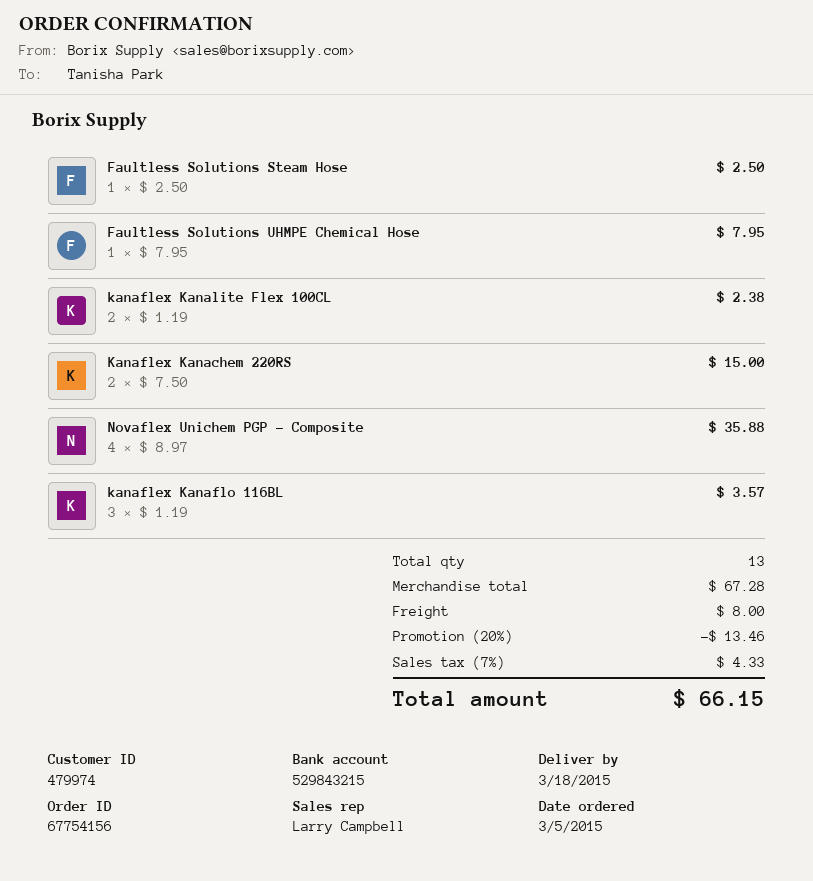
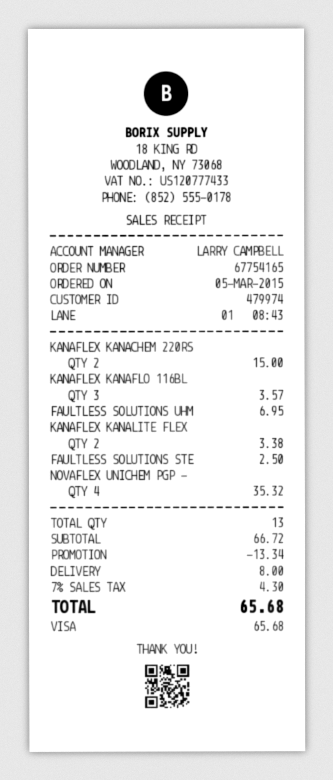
order number: 67754156 -> 67754165
Faultless Solutions UHMPE Chemical Hose: 1 for 7.95 -> 1 for 6.95
kanaflex Kanalite Flex 100CL: 2 for 2.38 -> 2 for 3.38
Novaflex Unichem PGP - Composite: 4 for 35.88 -> 4 for 35.32
subtotal: 67.28 -> 66.72
discount: 13.46 -> 13.34
tax: 7% = 4.33 -> 7% = 4.30
total: 66.15 -> 65.68

